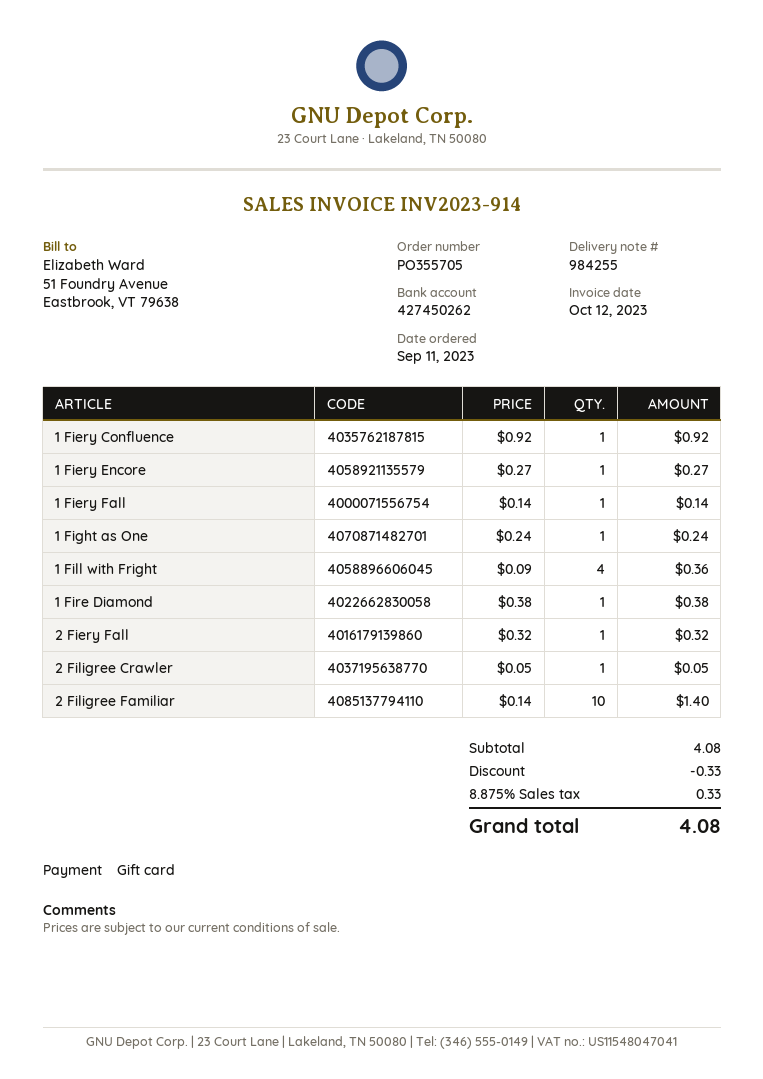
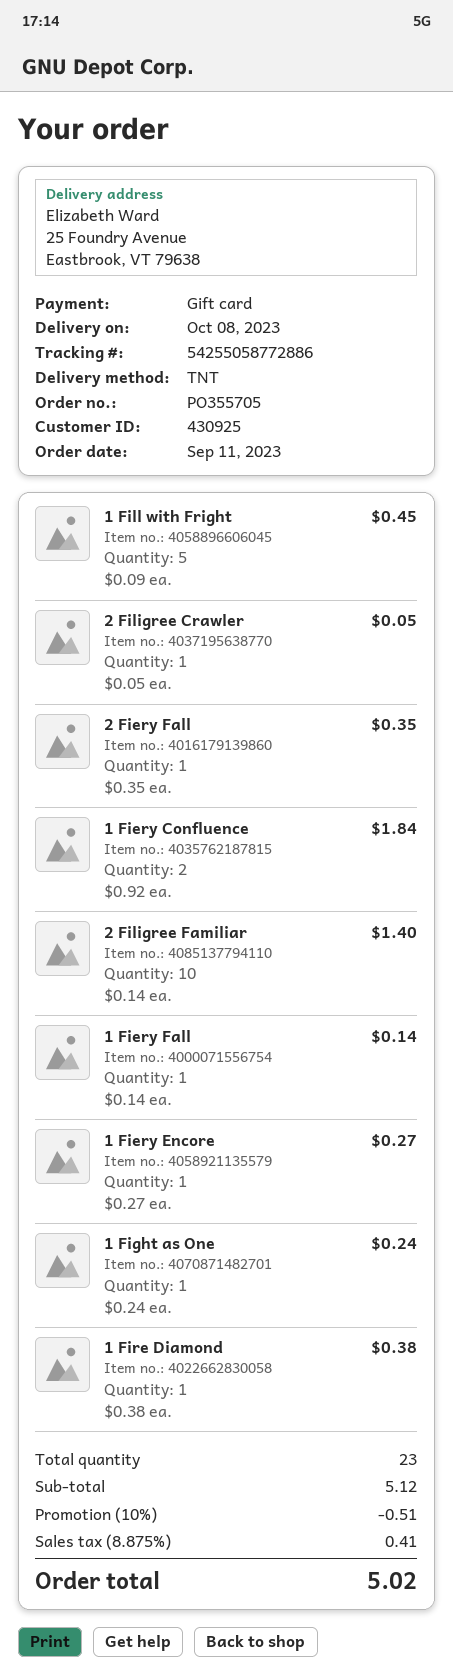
1 Fiery Confluence: 1 x 0.92 = 0.92 -> 2 x 0.92 = 1.84
1 Fill with Fright: 4 x 0.09 = 0.36 -> 5 x 0.09 = 0.45
2 Fiery Fall: 1 x 0.32 = 0.32 -> 1 x 0.35 = 0.35
subtotal: 4.08 -> 5.12
discount: 0.33 -> 0.51
tax: 8.875% = 0.33 -> 8.875% = 0.41
total: 4.08 -> 5.02

